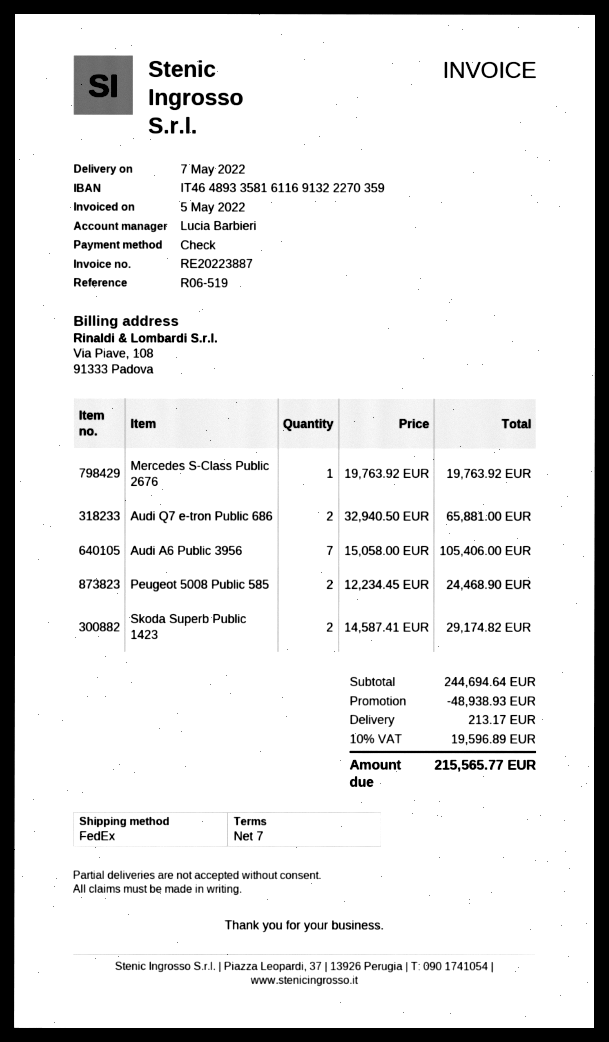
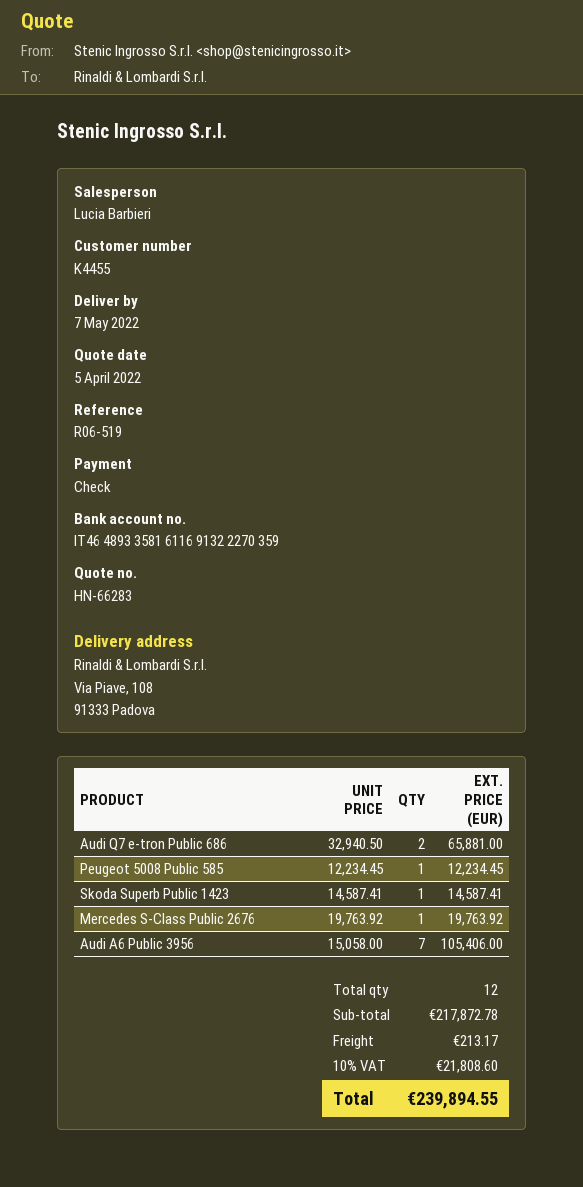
Peugeot 5008 Public 585: 2 x 12234.45 = 24468.90 -> 1 x 12234.45 = 12234.45
Skoda Superb Public 1423: 2 x 14587.41 = 29174.82 -> 1 x 14587.41 = 14587.41
subtotal: 244694.64 -> 217872.78
discount: 48938.93 -> none
tax: 10% = 19596.89 -> 10% = 21808.60
total: 215565.77 -> 239894.55

